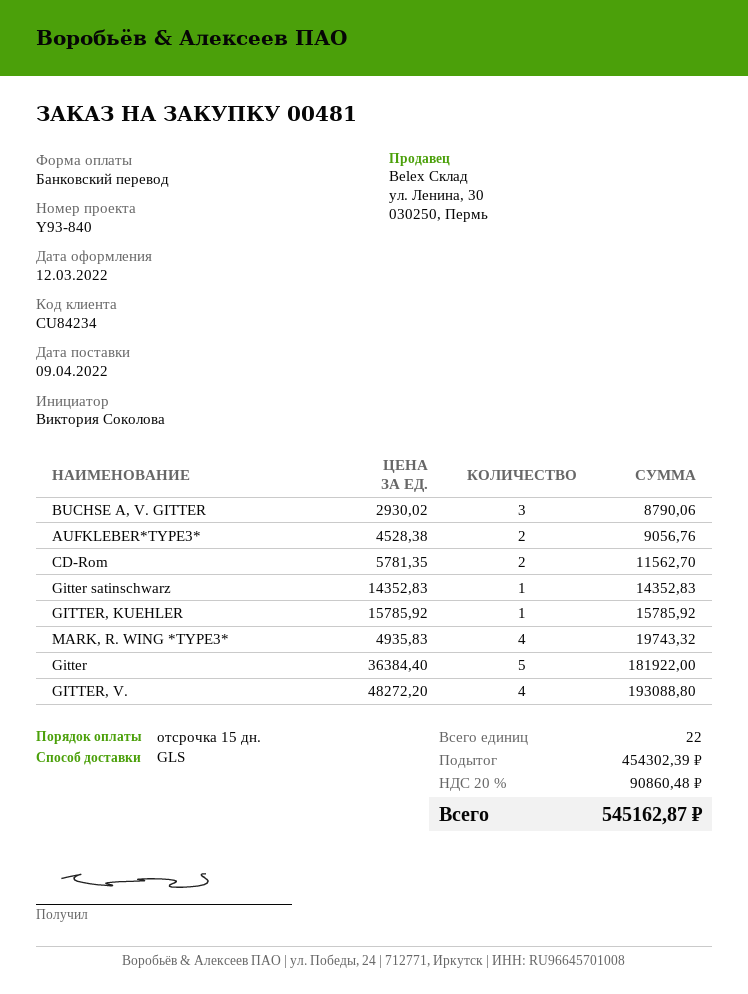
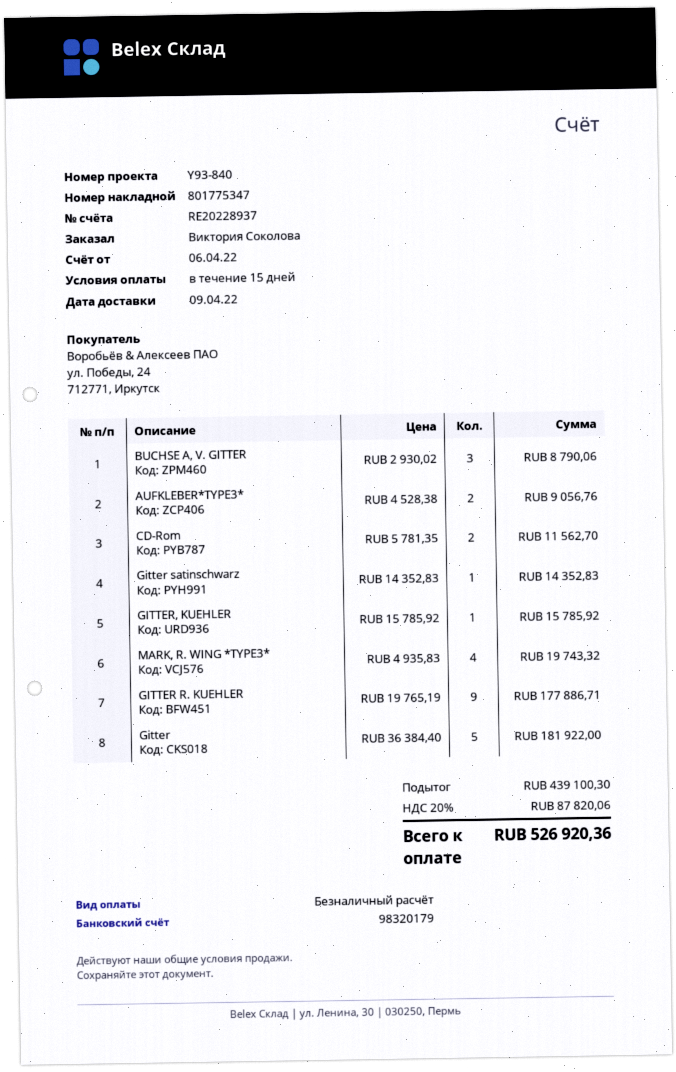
GITTER, V.: 4 x 48272.20 = 193088.80 -> none
GITTER R. KUEHLER: none -> 9 x 19765.19 = 177886.71
subtotal: 454302.39 -> 439100.30
tax: 20% = 90860.48 -> 20% = 87820.06
total: 545162.87 -> 526920.36

